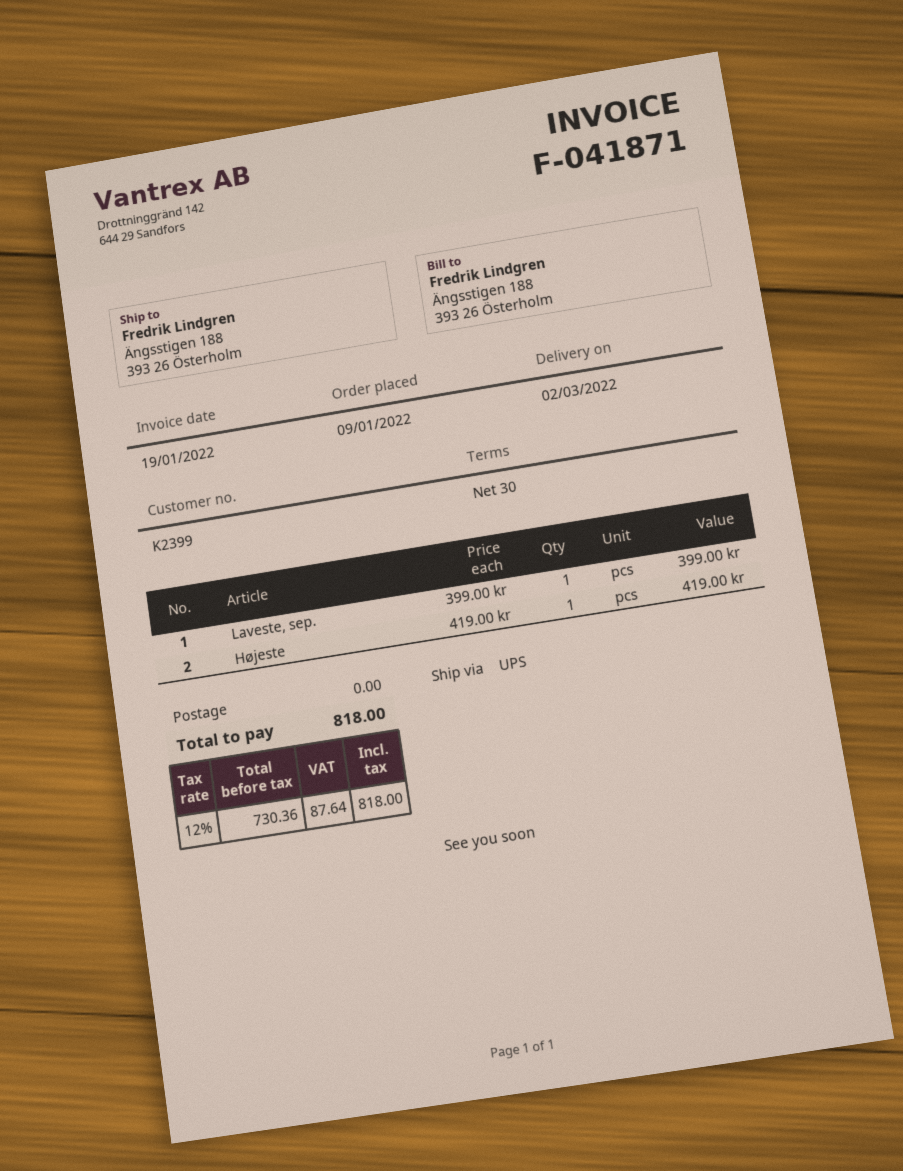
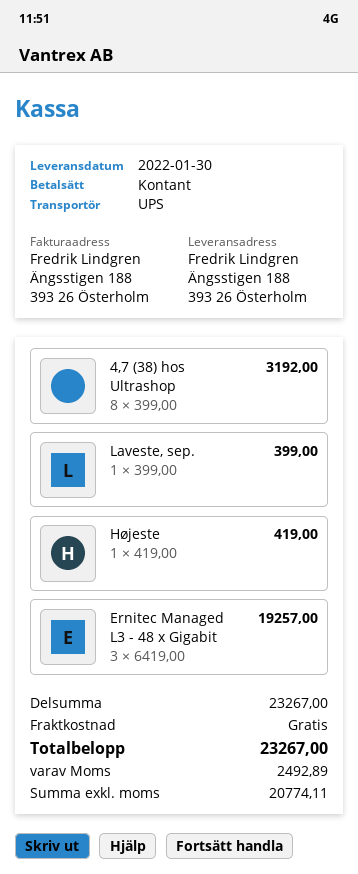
delivery date: 2022-03-02 -> 2022-01-30
4,7 (38) hos Ultrashop: none -> 8 x 399.00 = 3192.00
Ernitec Managed L3 - 48 x Gigabit: none -> 3 x 6419.00 = 19257.00
net: 730.36 -> 20774.11
tax: 87.64 -> 2492.89
total: 818.00 -> 23267.00

